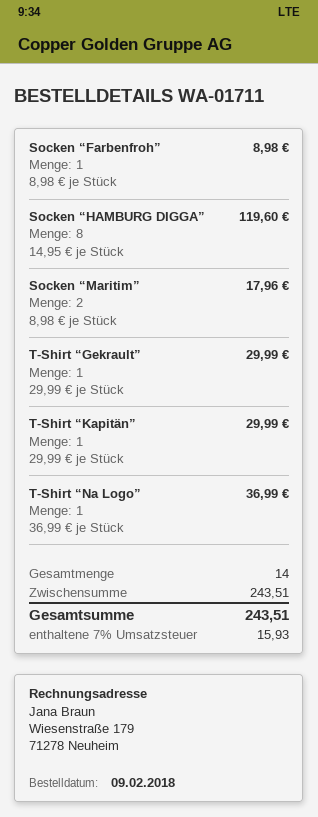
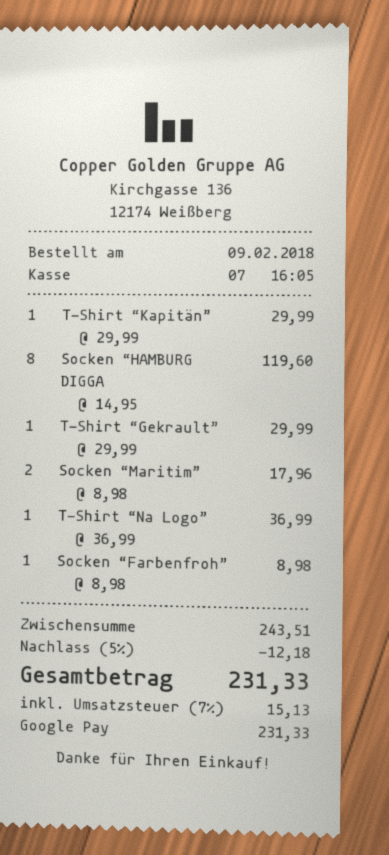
discount: none -> 5% = 12.18
tax: 7% = 15.93 -> 7% = 15.13
total: 243.51 -> 231.33

